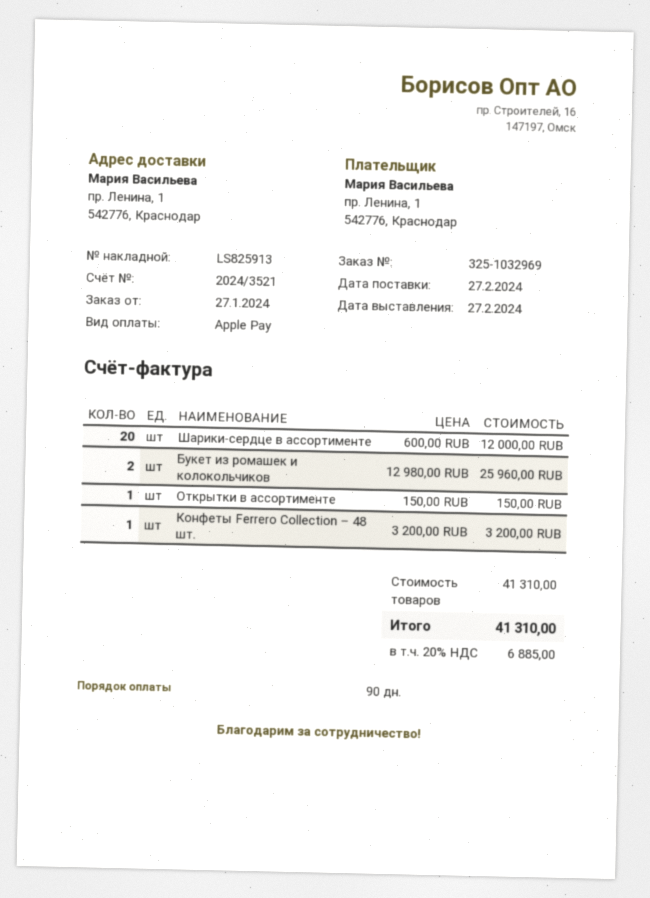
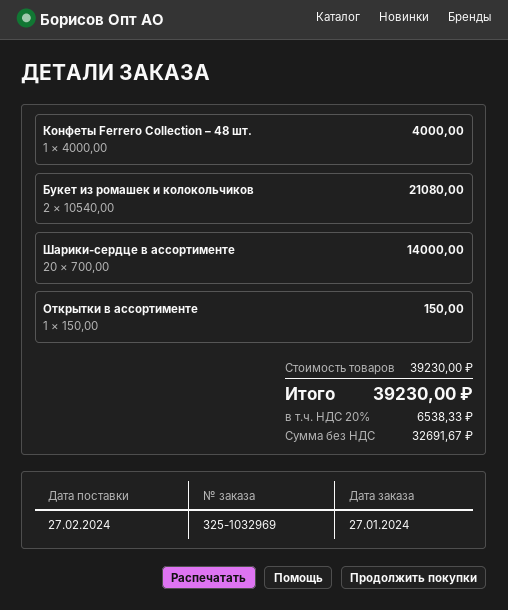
Шарики-сердце в ассортименте: 20 x 600.00 = 12000.00 -> 20 x 700.00 = 14000.00
Букет из ромашек и колокольчиков: 2 x 12980.00 = 25960.00 -> 2 x 10540.00 = 21080.00
Конфеты Ferrero Collection – 48 шт.: 1 x 3200.00 = 3200.00 -> 1 x 4000.00 = 4000.00
subtotal: 41310.00 -> 39230.00
tax: 20% = 6885.00 -> 20% = 6538.33
total: 41310.00 -> 39230.00

